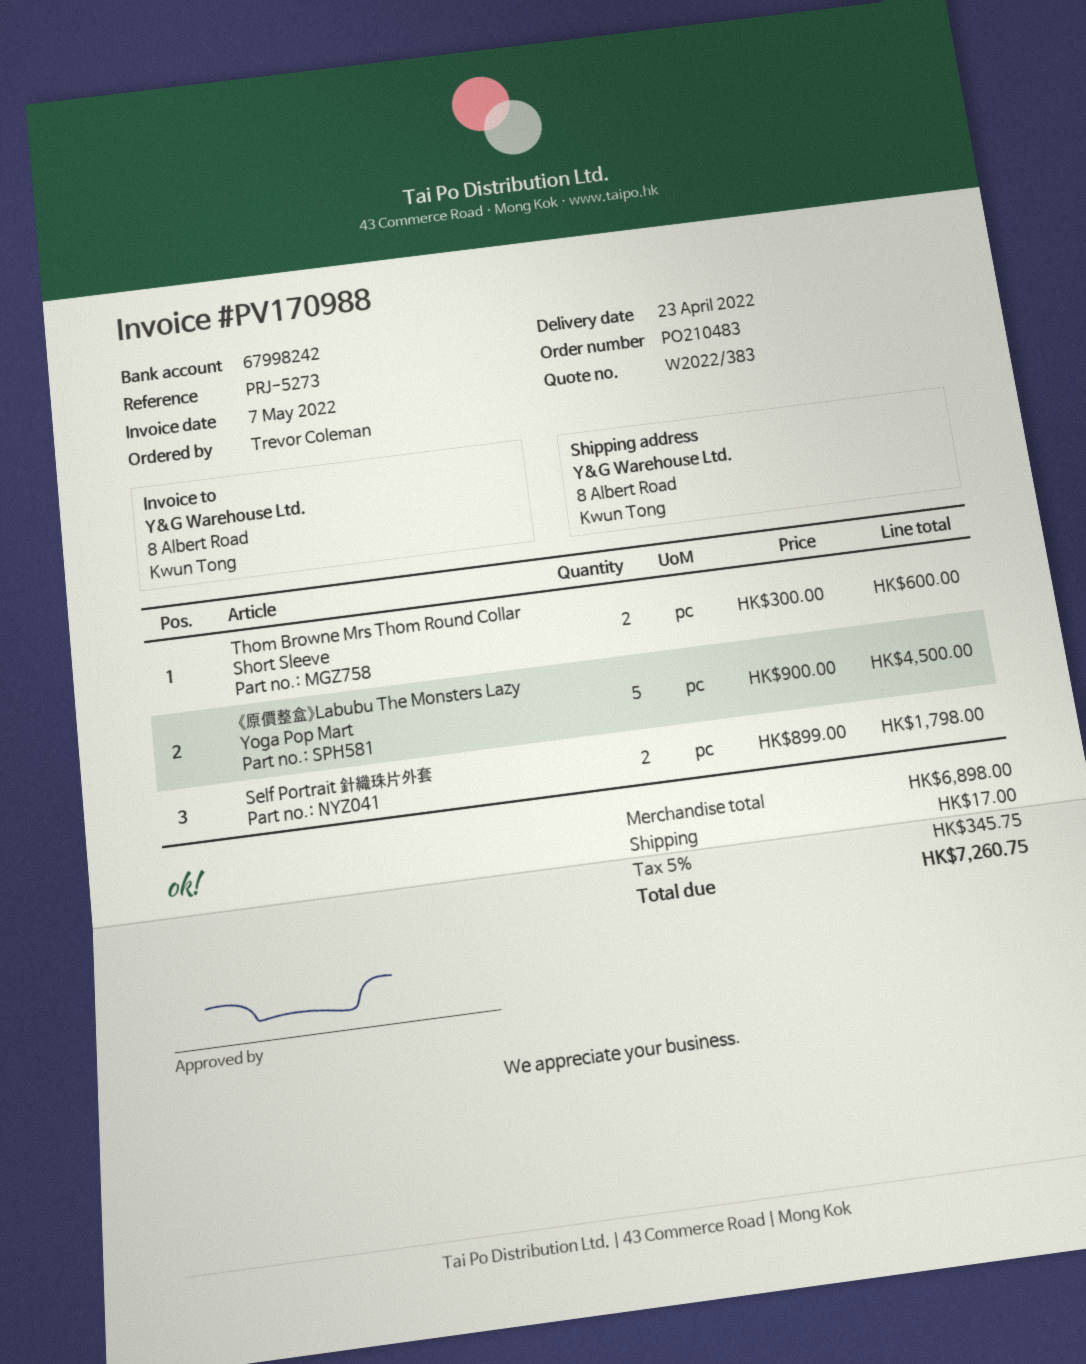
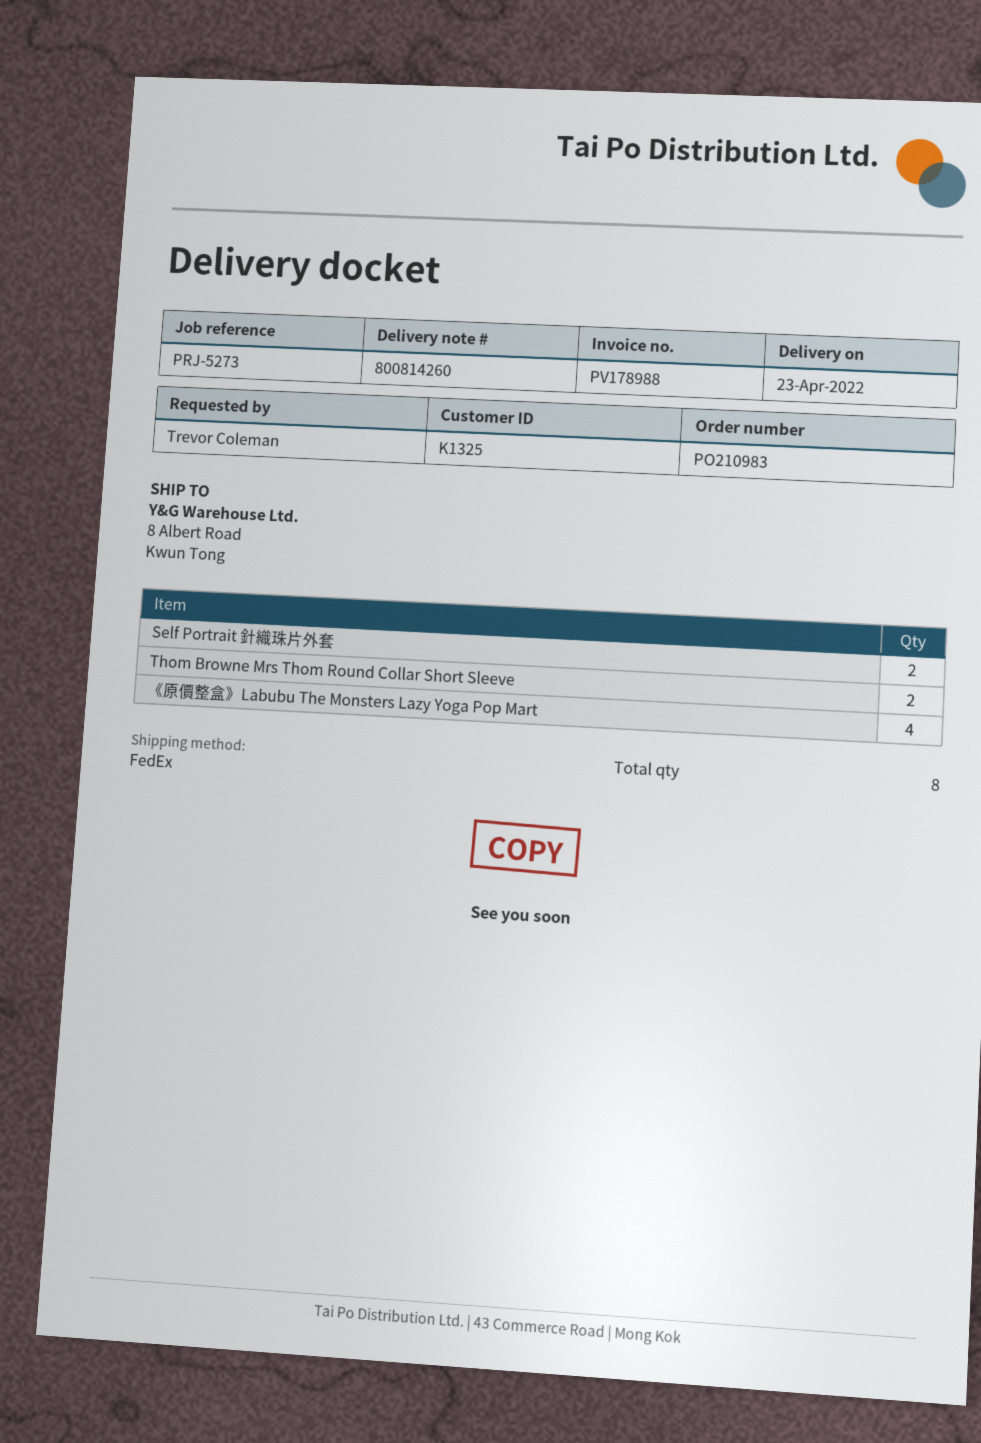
order number: PO210483 -> PO210983
invoice number: PV170988 -> PV178988
《原價整盒》Labubu The Monsters Lazy Yoga Pop Mart: 5 -> 4

